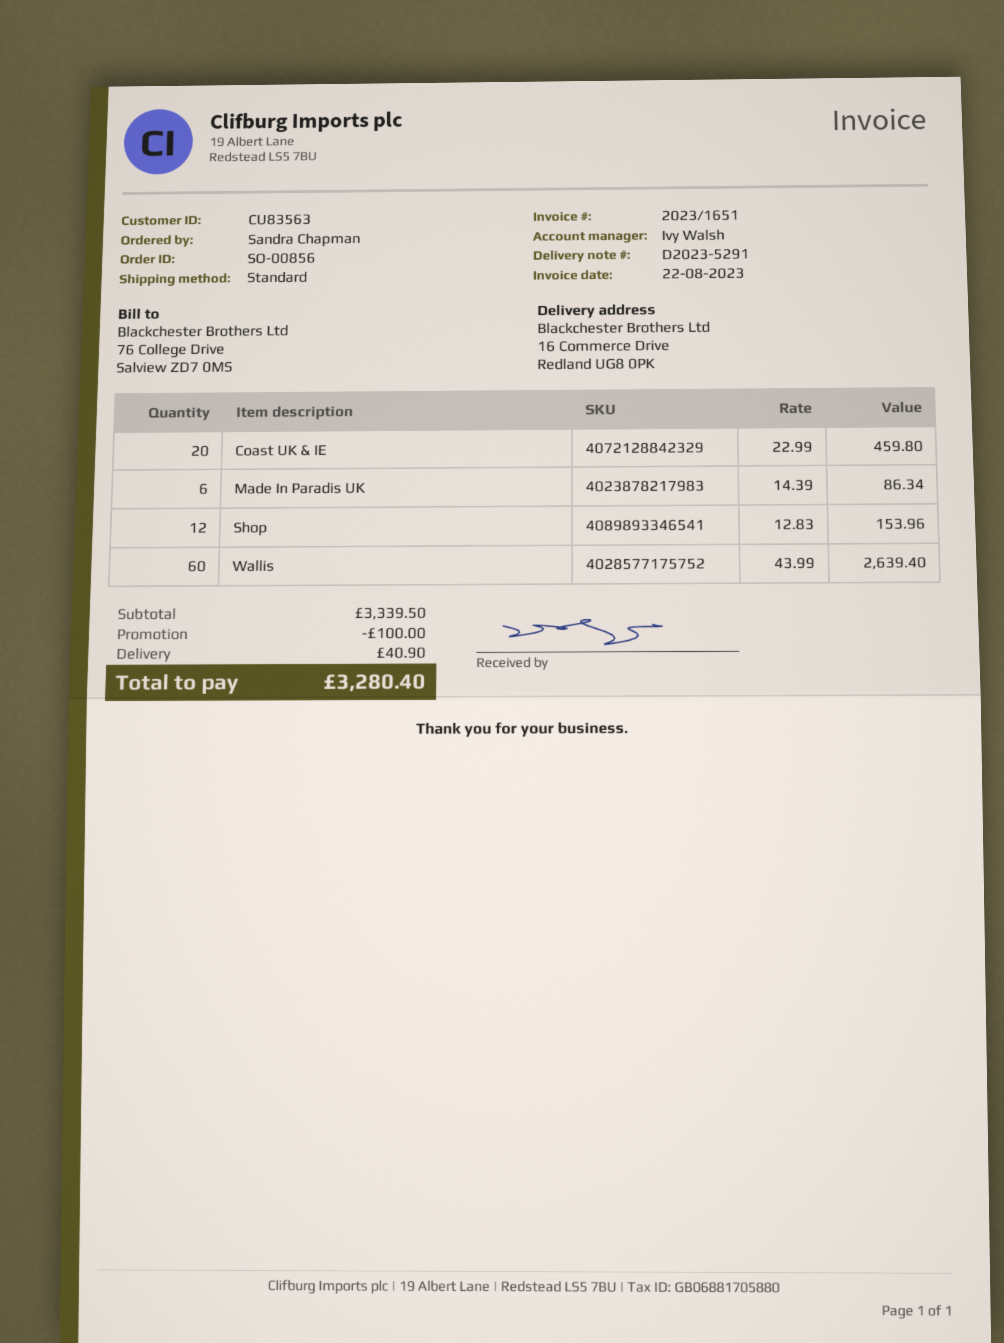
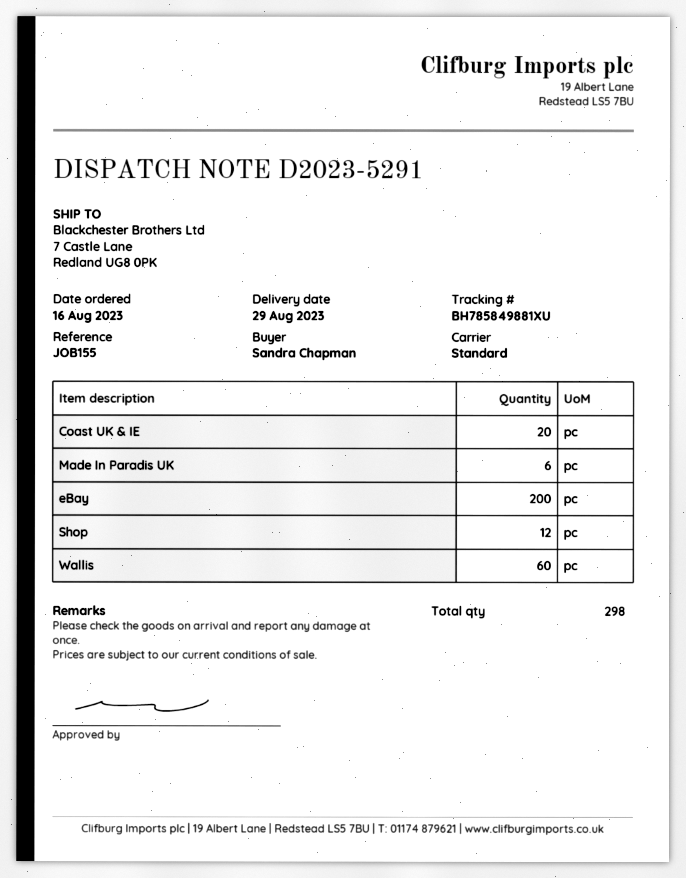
ship to: 16 Commerce Drive, Redland UG8 0PK -> 7 Castle Lane, Redland UG8 0PK
eBay: none -> 200

